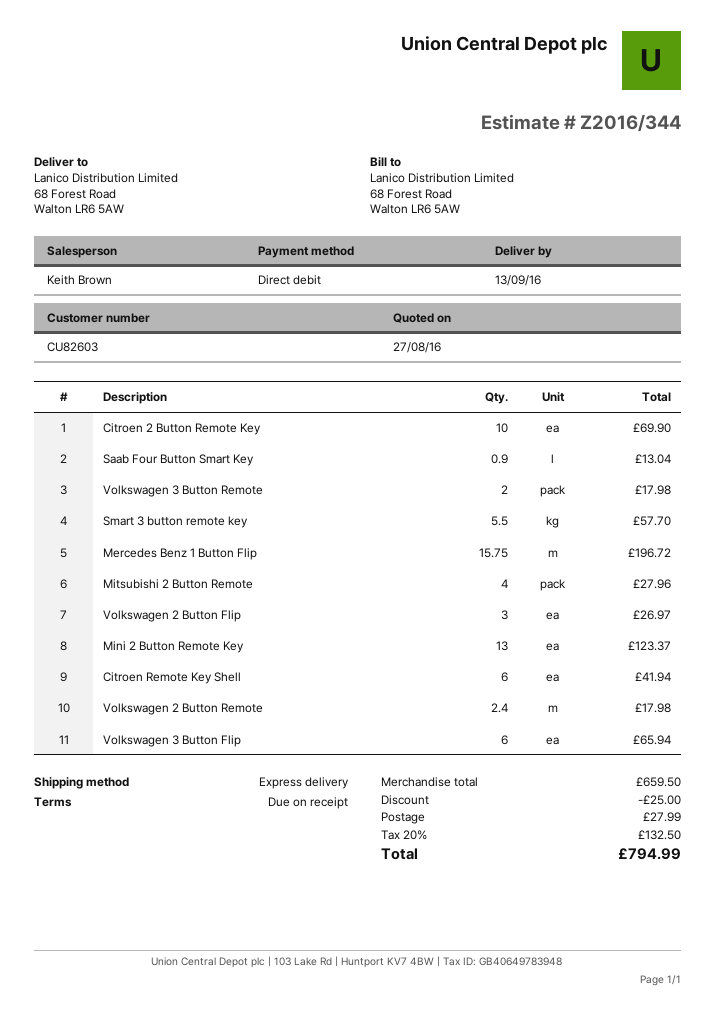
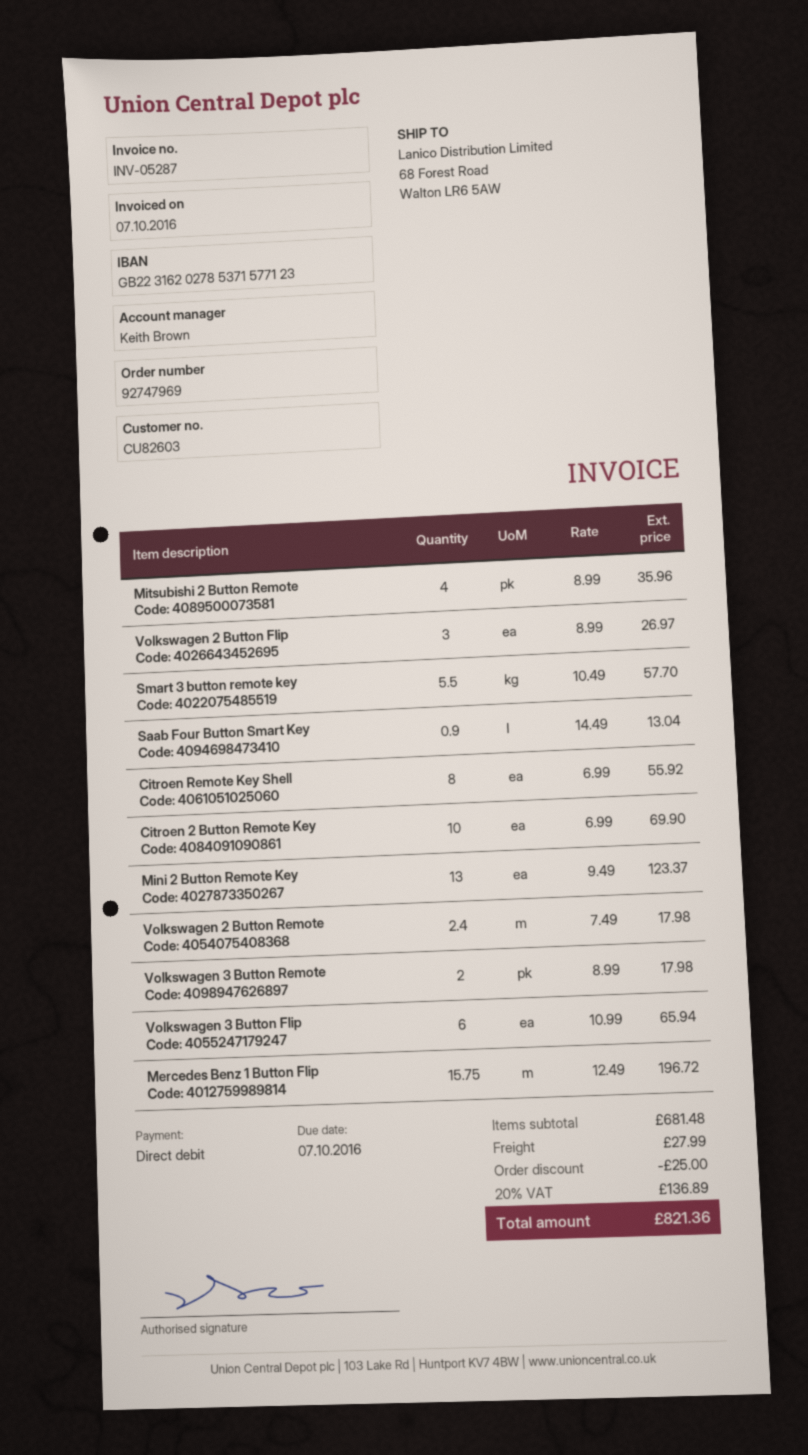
Mitsubishi 2 Button Remote: 4 for 27.96 -> 4 for 35.96
Citroen Remote Key Shell: 6 for 41.94 -> 8 for 55.92
subtotal: 659.50 -> 681.48
tax: 20% = 132.50 -> 20% = 136.89
total: 794.99 -> 821.36

